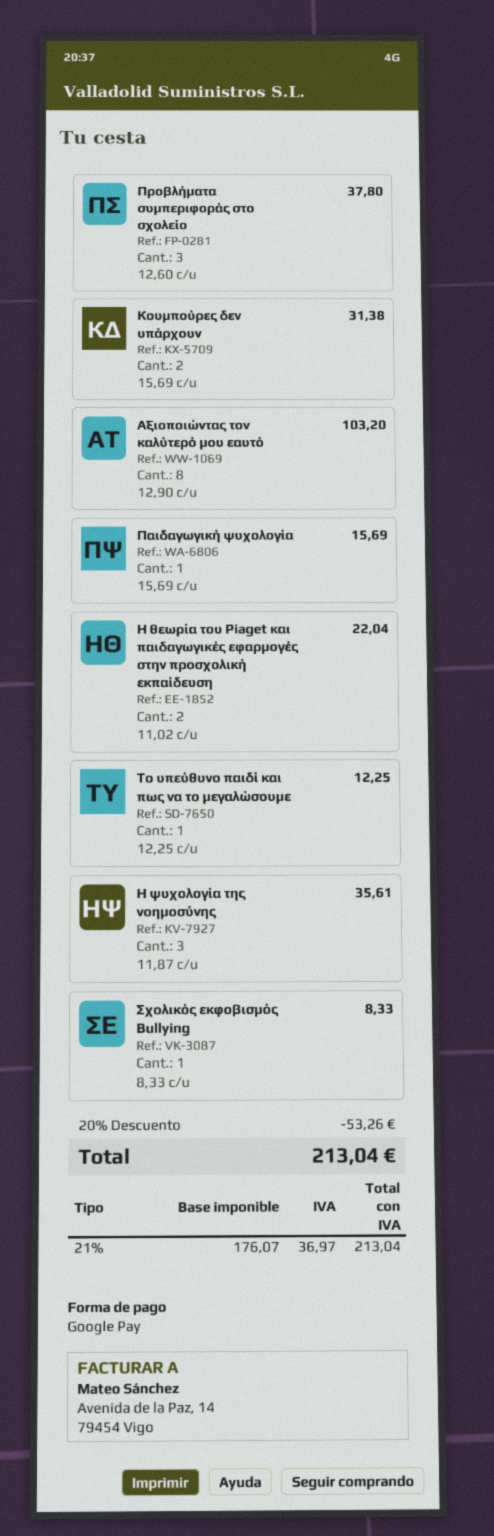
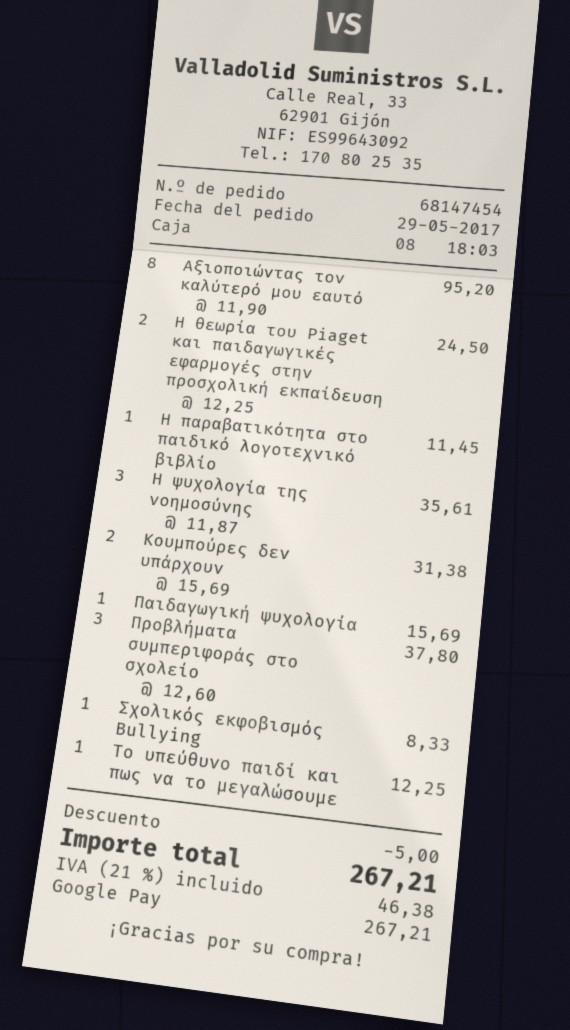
Αξιοποιώντας τον καλύτερό μου εαυτό: 8 x 12.90 = 103.20 -> 8 x 11.90 = 95.20
Η θεωρία του Piaget και παιδαγωγικές εφαρμογές στην προσχολική εκπαίδευση: 2 x 11.02 = 22.04 -> 2 x 12.25 = 24.50
Η παραβατικότητα στο παιδικό λογοτεχνικό βιβλίο: none -> 1 x 11.45 = 11.45
discount: 53.26 -> 5.00
tax: 21% = 36.97 -> 21% = 46.38
total: 213.04 -> 267.21

